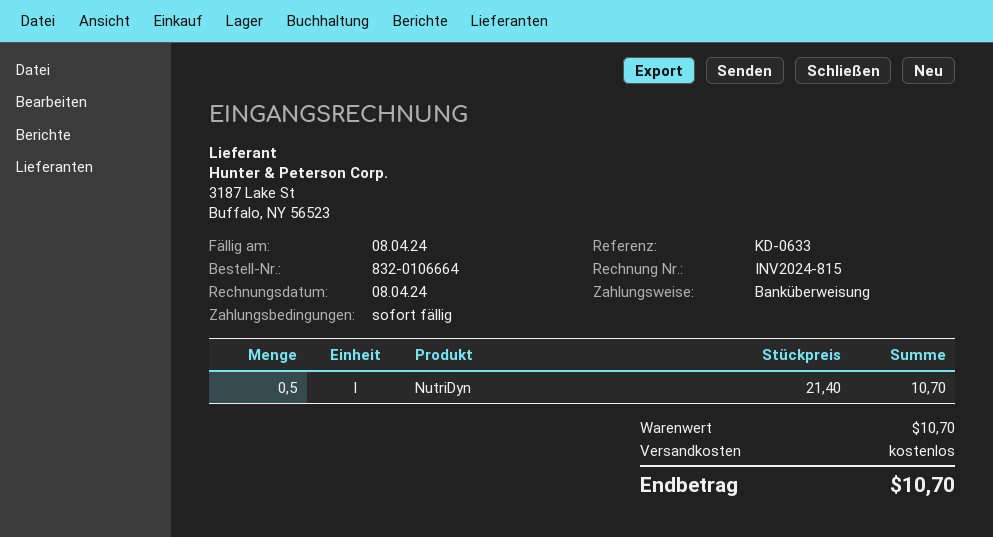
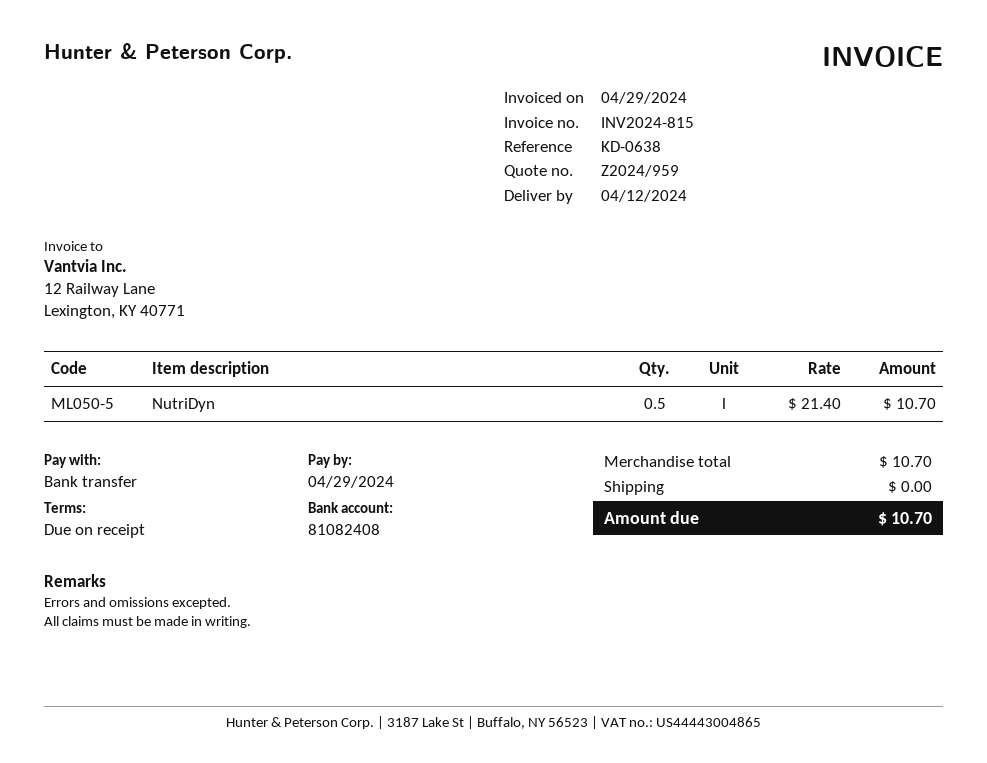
invoice date: 2024-04-08 -> 2024-04-29
due date: 2024-04-08 -> 2024-04-29
reference: KD-0633 -> KD-0638

